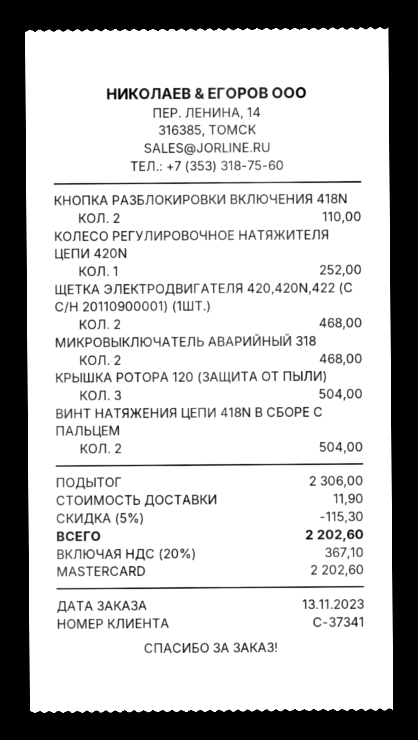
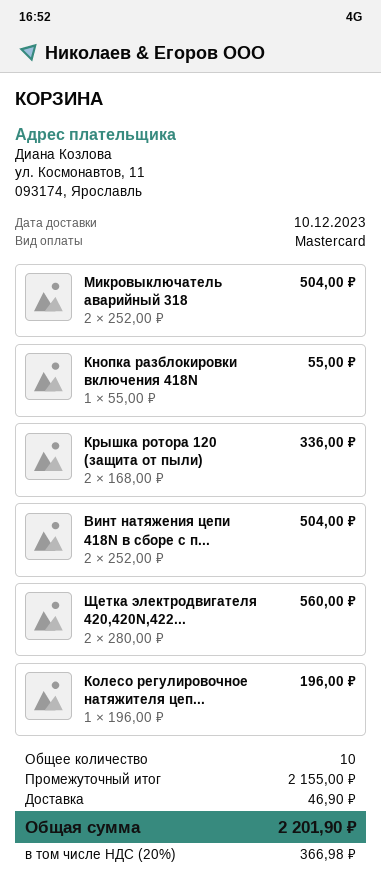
КНОПКА РАЗБЛОКИРОВКИ ВКЛЮЧЕНИЯ 418N: 2 for 110.00 -> 1 for 55.00
КОЛЕСО РЕГУЛИРОВОЧНОЕ НАТЯЖИТЕЛЯ ЦЕПИ 420N: 1 for 252.00 -> 1 for 196.00
ЩЕТКА ЭЛЕКТРОДВИГАТЕЛЯ 420,420N,422 (С С/Н 20110900001) (1ШТ.): 2 for 468.00 -> 2 for 560.00
МИКРОВЫКЛЮЧАТЕЛЬ АВАРИЙНЫЙ 318: 2 for 468.00 -> 2 for 504.00
КРЫШКА РОТОРА 120 (ЗАЩИТА ОТ ПЫЛИ): 3 for 504.00 -> 2 for 336.00
subtotal: 2306.00 -> 2155.00
discount: 5% = 115.30 -> none
shipping: 11.90 -> 46.90
tax: 20% = 367.10 -> 20% = 366.98
total: 2202.60 -> 2201.90

